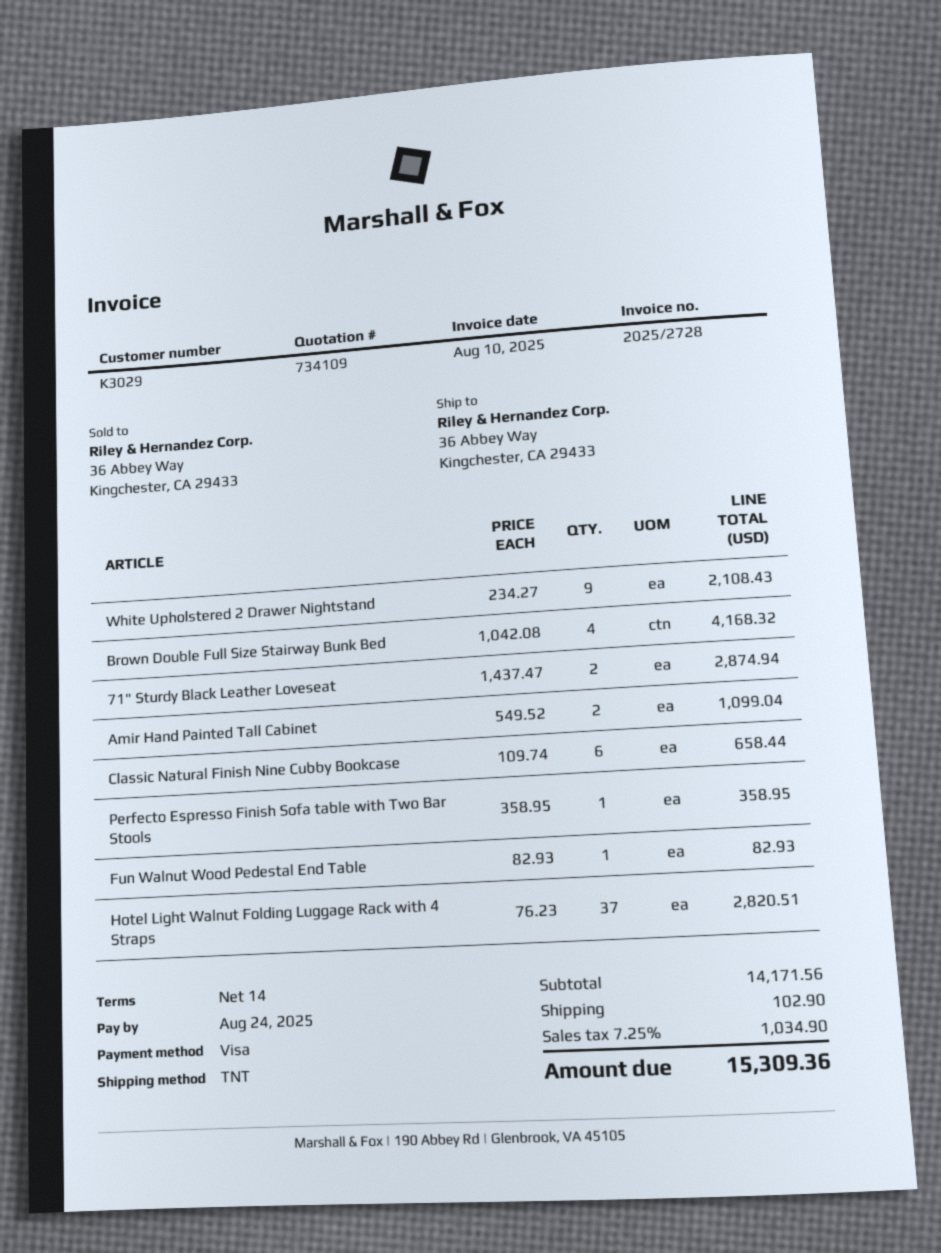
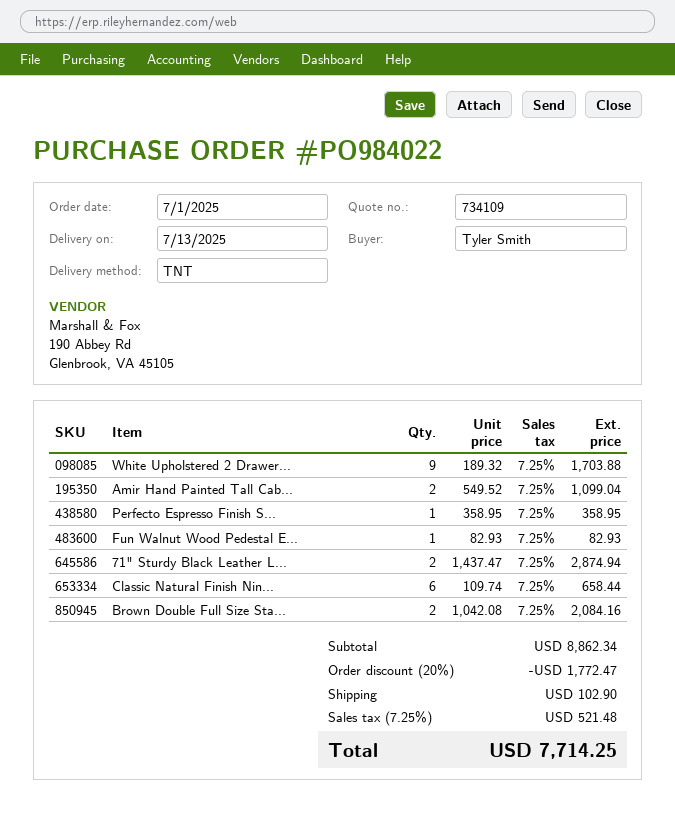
White Upholstered 2 Drawer Nightstand: 9 x 234.27 = 2108.43 -> 9 x 189.32 = 1703.88
Brown Double Full Size Stairway Bunk Bed: 4 x 1042.08 = 4168.32 -> 2 x 1042.08 = 2084.16
Hotel Light Walnut Folding Luggage Rack with 4 Straps: 37 x 76.23 = 2820.51 -> none
subtotal: 14171.56 -> 8862.34
discount: none -> 20% = 1772.47
tax: 7.25% = 1034.90 -> 7.25% = 521.48
total: 15309.36 -> 7714.25

